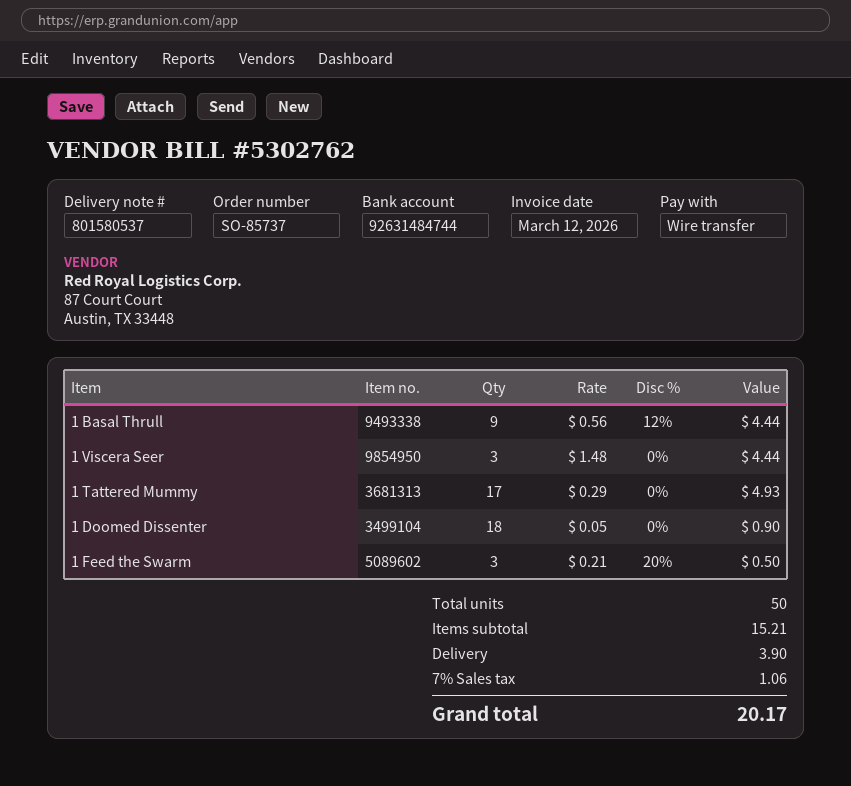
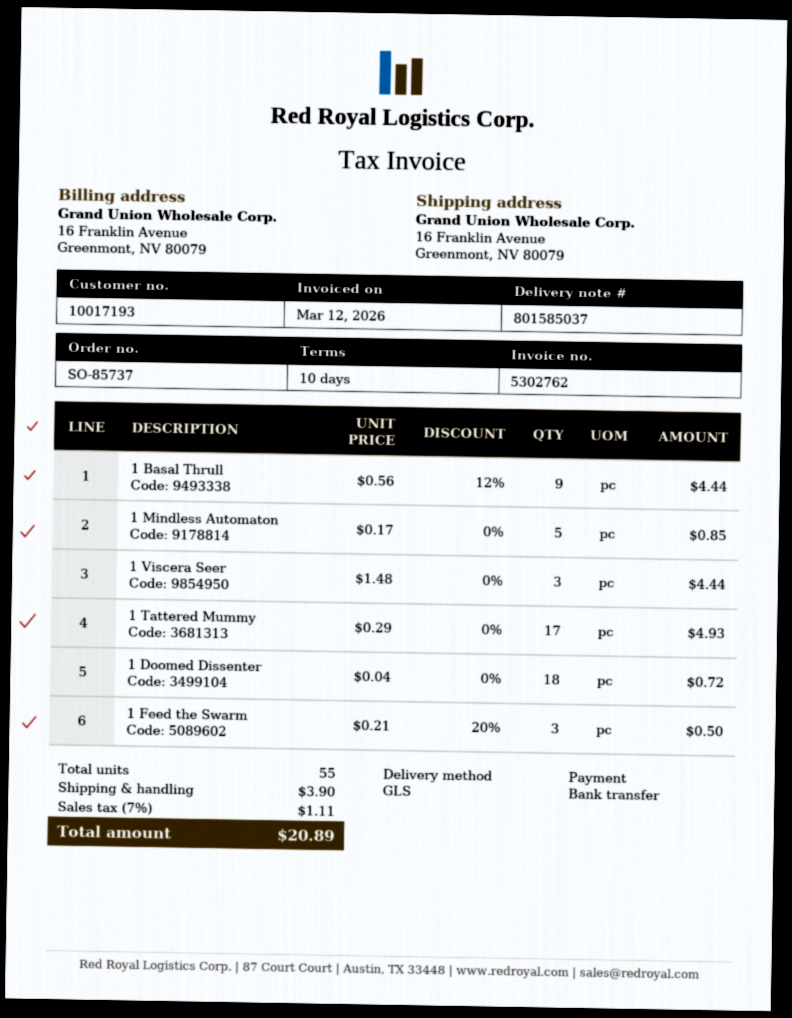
delivery note number: 801580537 -> 801585037
1 Doomed Dissenter: 18 x 0.05 = 0.90 -> 18 x 0.04 = 0.72
1 Mindless Automaton: none -> 5 x 0.17 = 0.85
total quantity: 50 -> 55
tax: 7% = 1.06 -> 7% = 1.11
total: 20.17 -> 20.89

